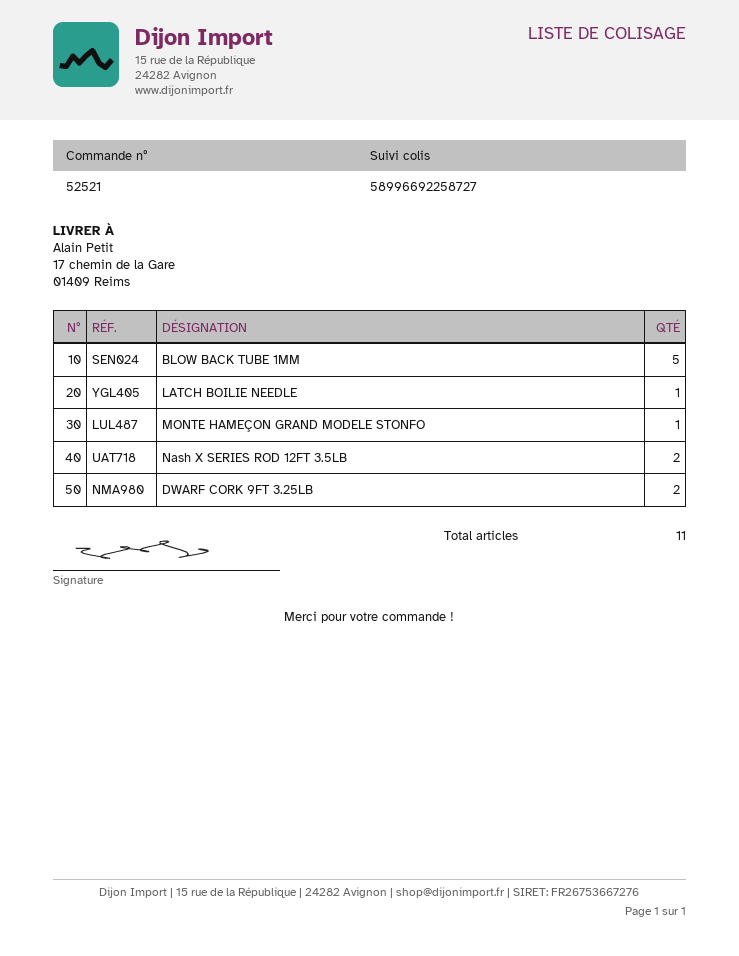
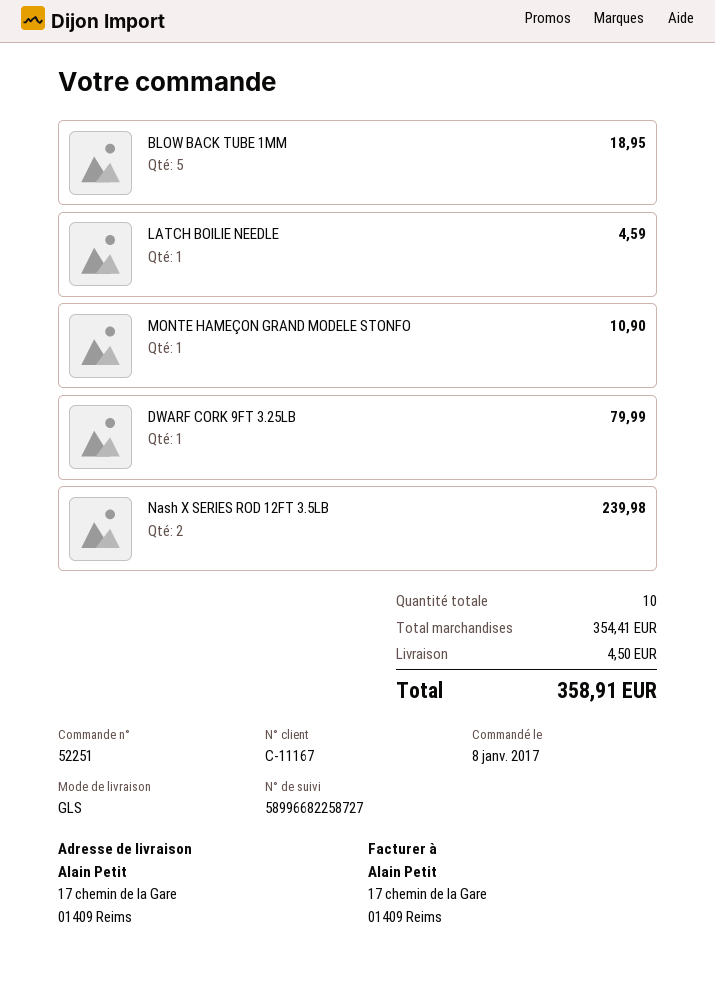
order number: 52521 -> 52251
tracking number: 58996692258727 -> 58996682258727
DWARF CORK 9FT 3.25LB: 2 -> 1
total quantity: 11 -> 10

